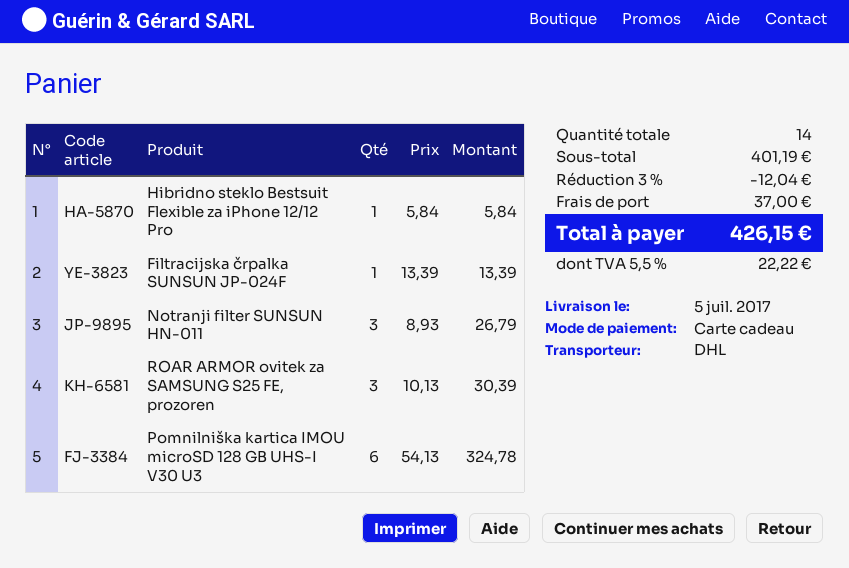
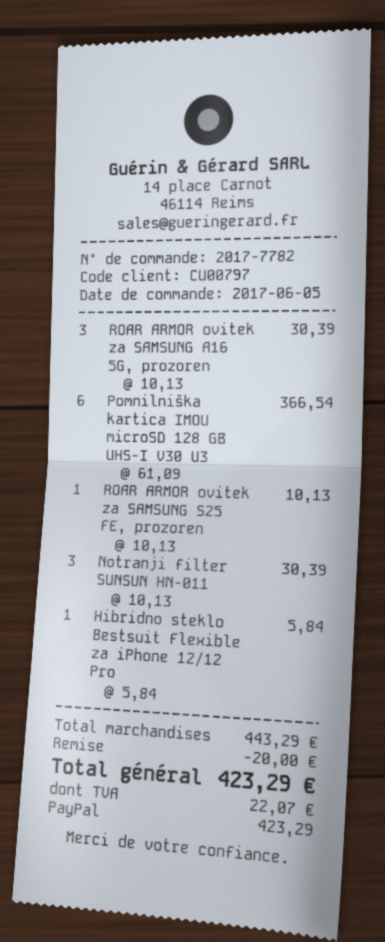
payment method: gift card -> PayPal
Filtracijska črpalka SUNSUN JP-024F: 1 x 13.39 = 13.39 -> none
Notranji filter SUNSUN HN-011: 3 x 8.93 = 26.79 -> 3 x 10.13 = 30.39
ROAR ARMOR ovitek za SAMSUNG S25 FE, prozoren: 3 x 10.13 = 30.39 -> 1 x 10.13 = 10.13
Pomnilniška kartica IMOU microSD 128 GB UHS-I V30 U3: 6 x 54.13 = 324.78 -> 6 x 61.09 = 366.54
ROAR ARMOR ovitek za SAMSUNG A16 5G, prozoren: none -> 3 x 10.13 = 30.39
subtotal: 401.19 -> 443.29
discount: 12.04 -> 20.00
shipping: 37.00 -> none
tax: 22.22 -> 22.07
total: 426.15 -> 423.29

